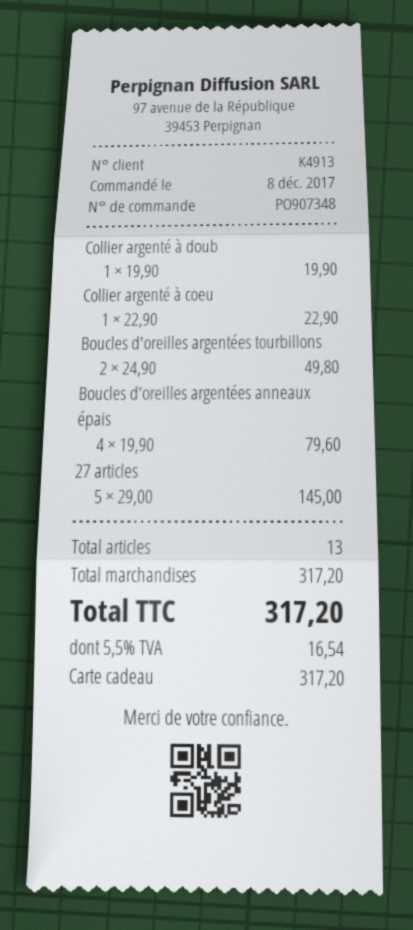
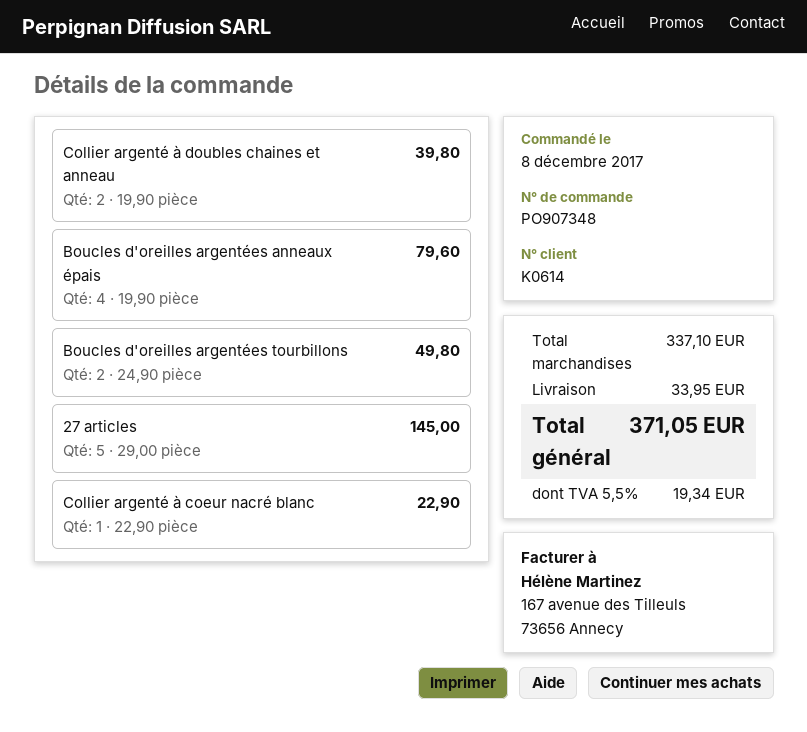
customer number: K4913 -> K0614
Collier argenté à doub: 1 x 19.90 = 19.90 -> 2 x 19.90 = 39.80
subtotal: 317.20 -> 337.10
shipping: none -> 33.95
tax: 5.5% = 16.54 -> 5.5% = 19.34
total: 317.20 -> 371.05

